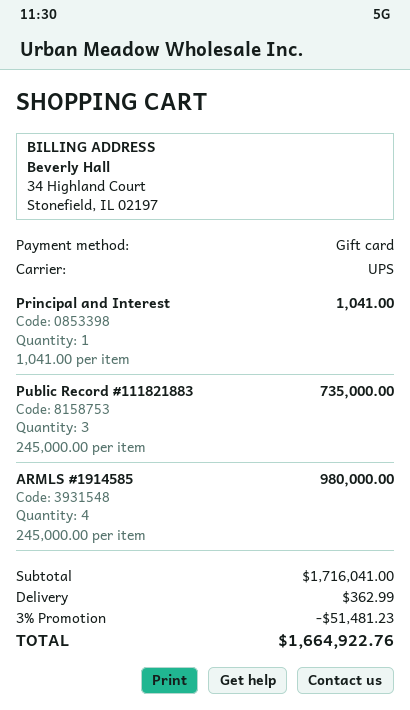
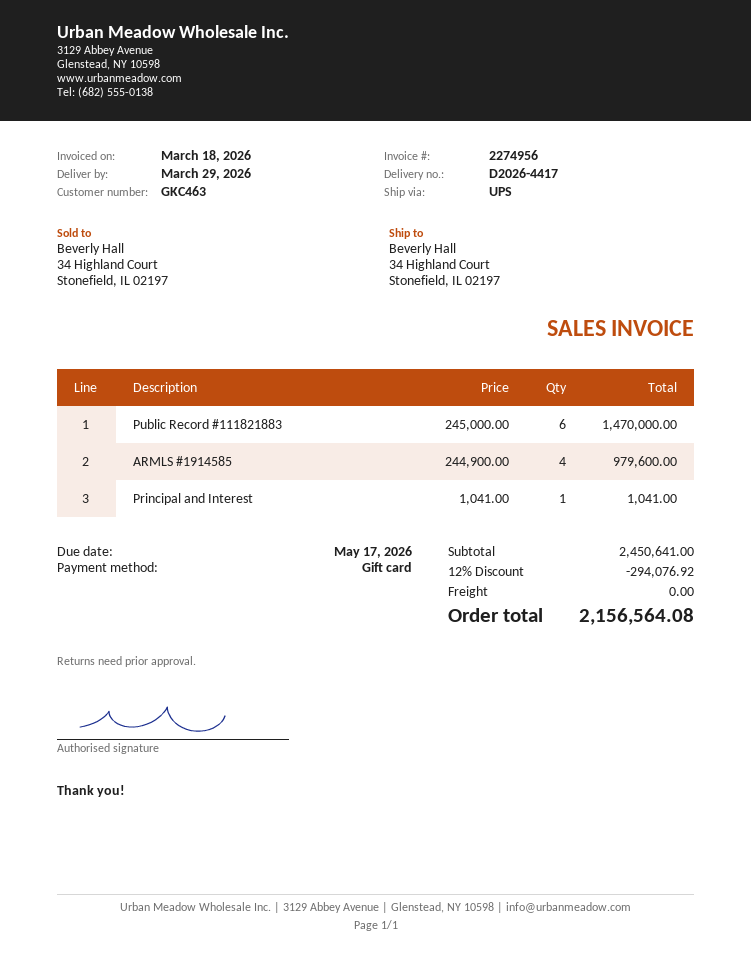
Public Record #111821883: 3 x 245000.00 = 735000.00 -> 6 x 245000.00 = 1470000.00
ARMLS #1914585: 4 x 245000.00 = 980000.00 -> 4 x 244900.00 = 979600.00
subtotal: 1716041.00 -> 2450641.00
discount: 3% = 51481.23 -> 12% = 294076.92
shipping: 362.99 -> 0.00
total: 1664922.76 -> 2156564.08

